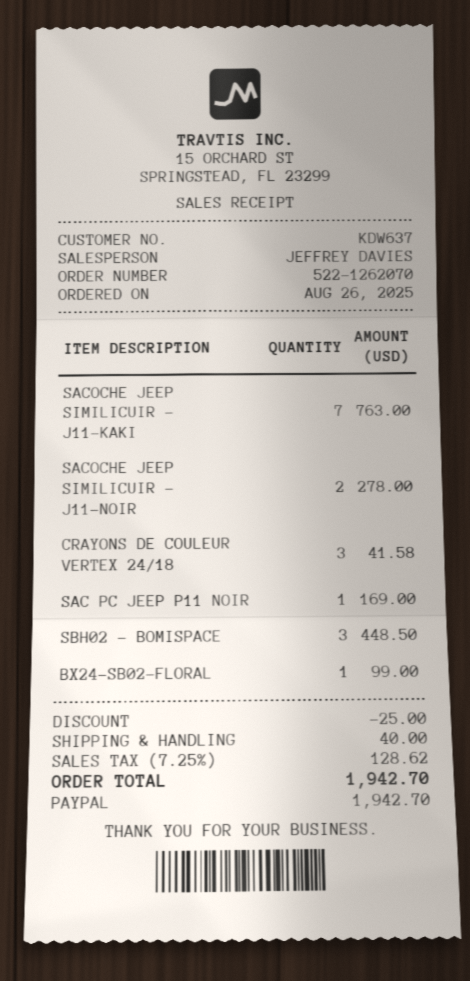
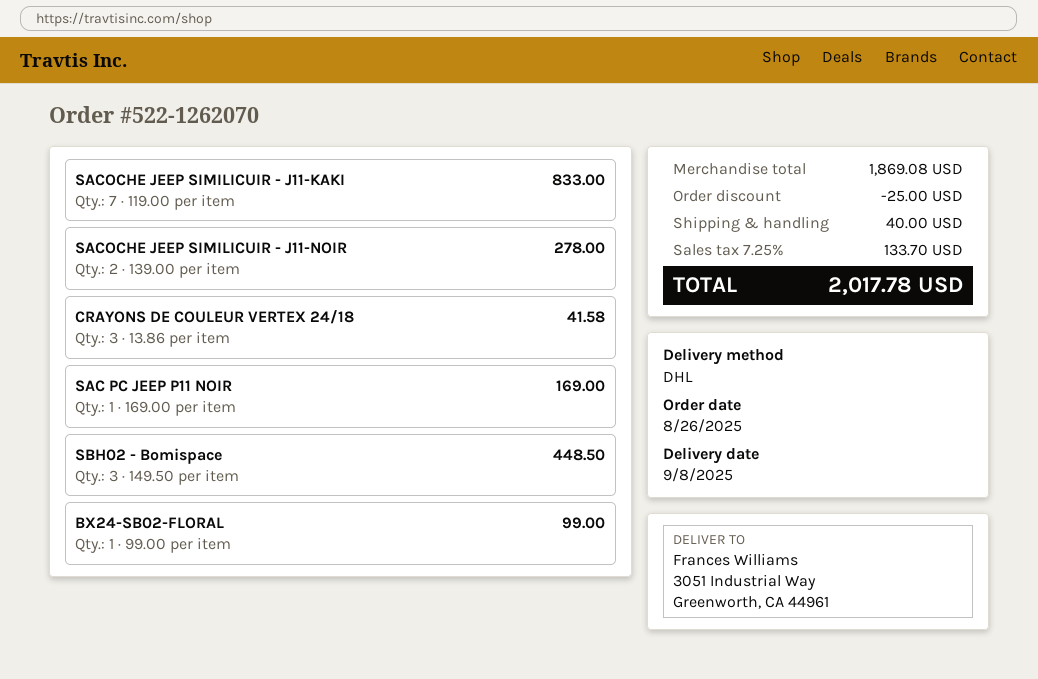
SACOCHE JEEP SIMILICUIR - J11-KAKI: 7 for 763.00 -> 7 for 833.00
tax: 7.25% = 128.62 -> 7.25% = 133.70
total: 1942.70 -> 2017.78

